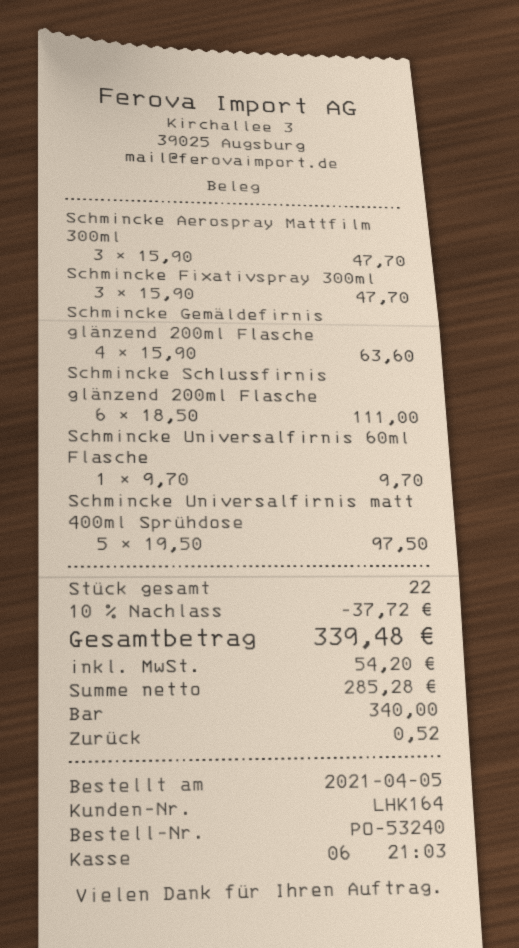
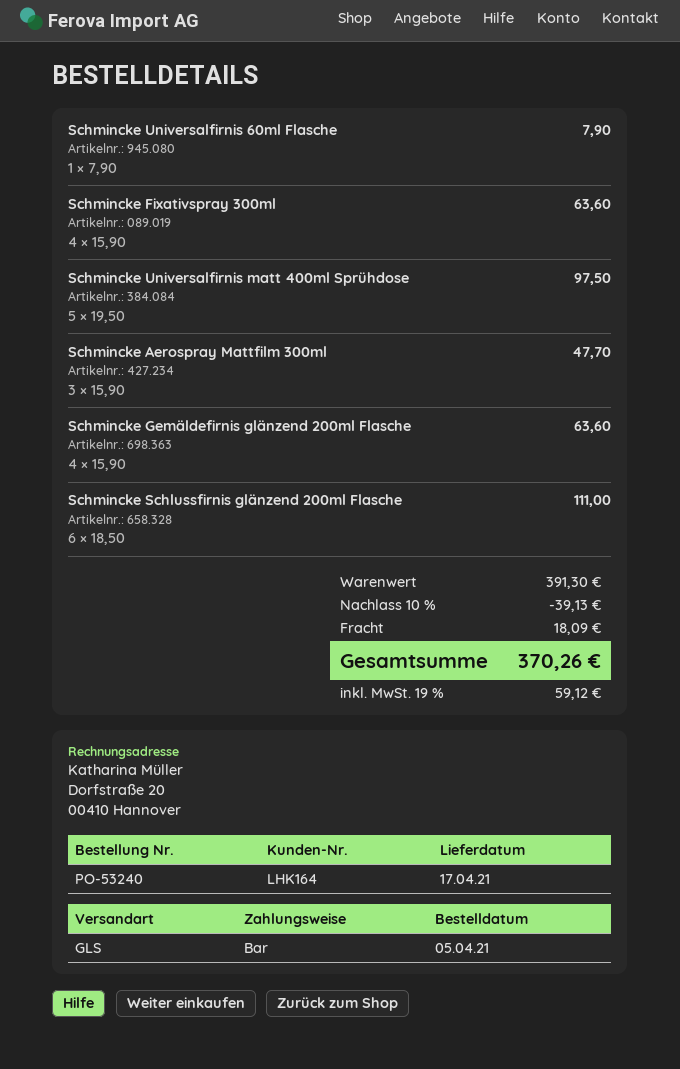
Schmincke Fixativspray 300ml: 3 x 15.90 = 47.70 -> 4 x 15.90 = 63.60
Schmincke Universalfirnis 60ml Flasche: 1 x 9.70 = 9.70 -> 1 x 7.90 = 7.90
discount: 10% = 37.72 -> 10% = 39.13
shipping: none -> 18.09
tax: 54.20 -> 59.12
total: 339.48 -> 370.26

